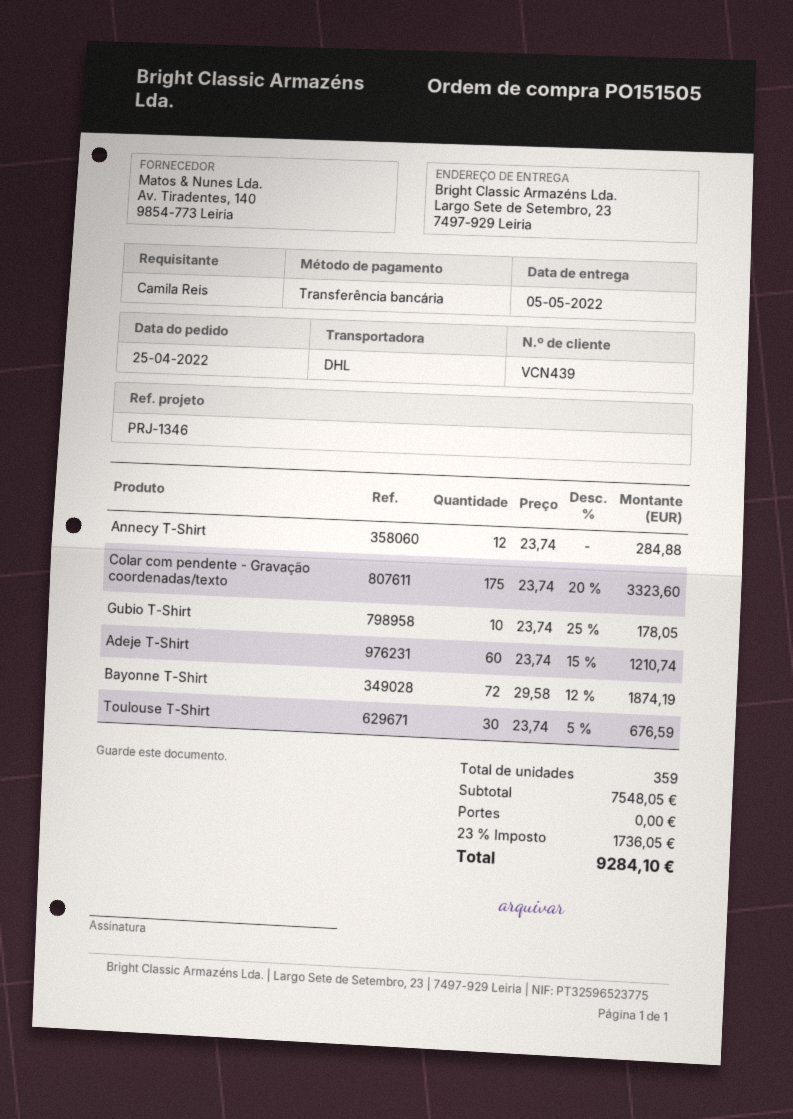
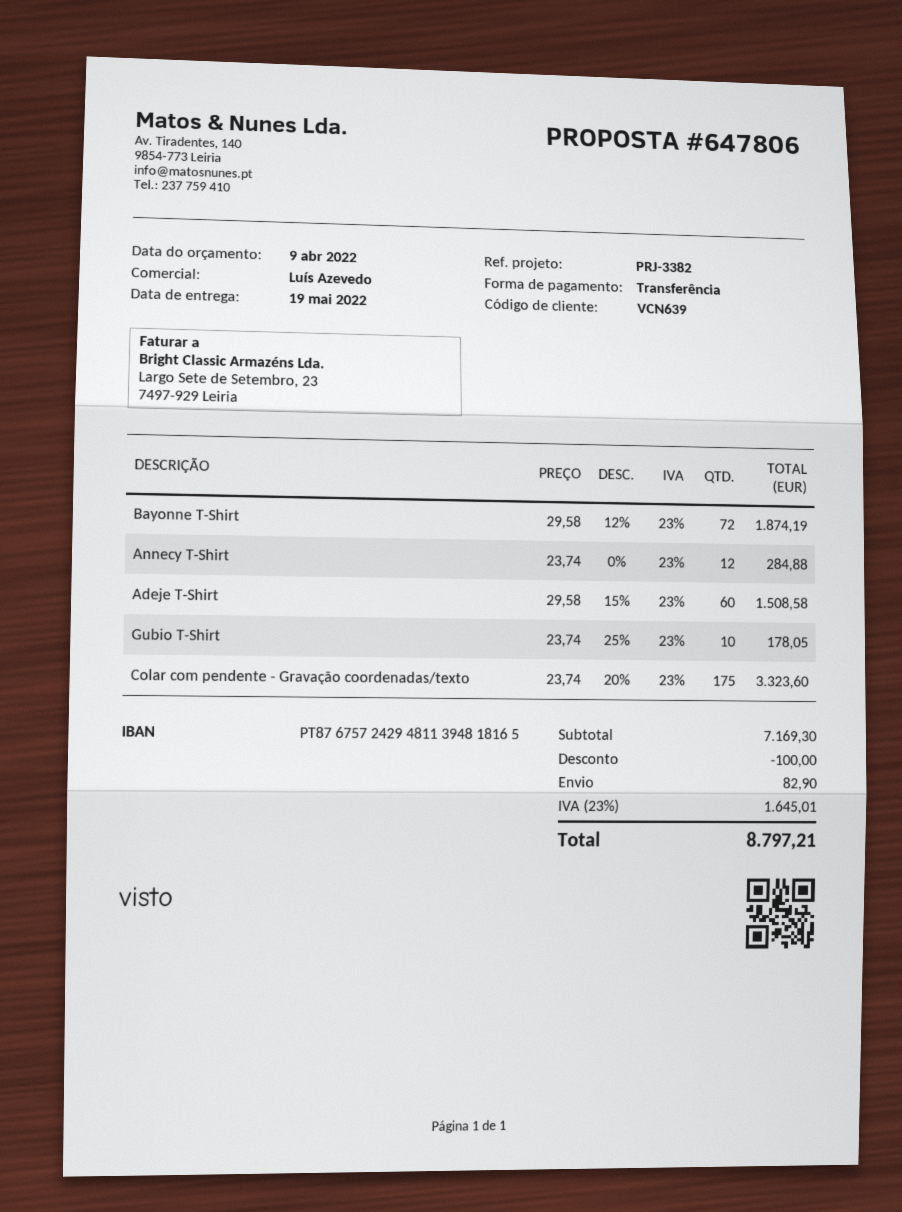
delivery date: 2022-05-05 -> 2022-05-19
customer number: VCN439 -> VCN639
reference: PRJ-1346 -> PRJ-3382
Adeje T-Shirt: 60 x 23.74 - 15% = 1210.74 -> 60 x 29.58 - 15% = 1508.58
Toulouse T-Shirt: 30 x 23.74 - 5% = 676.59 -> none
subtotal: 7548.05 -> 7169.30
discount: none -> 100.00
shipping: 0.00 -> 82.90
tax: 23% = 1736.05 -> 23% = 1645.01
total: 9284.10 -> 8797.21

